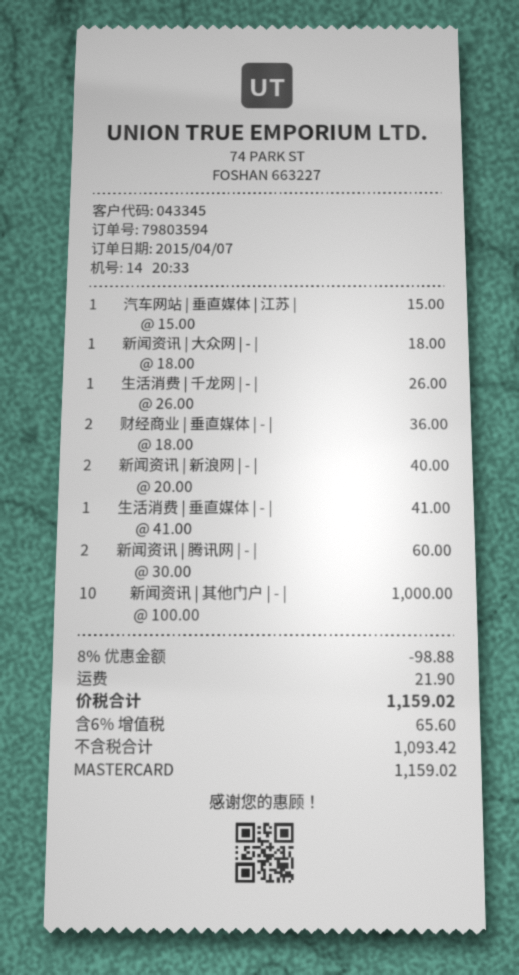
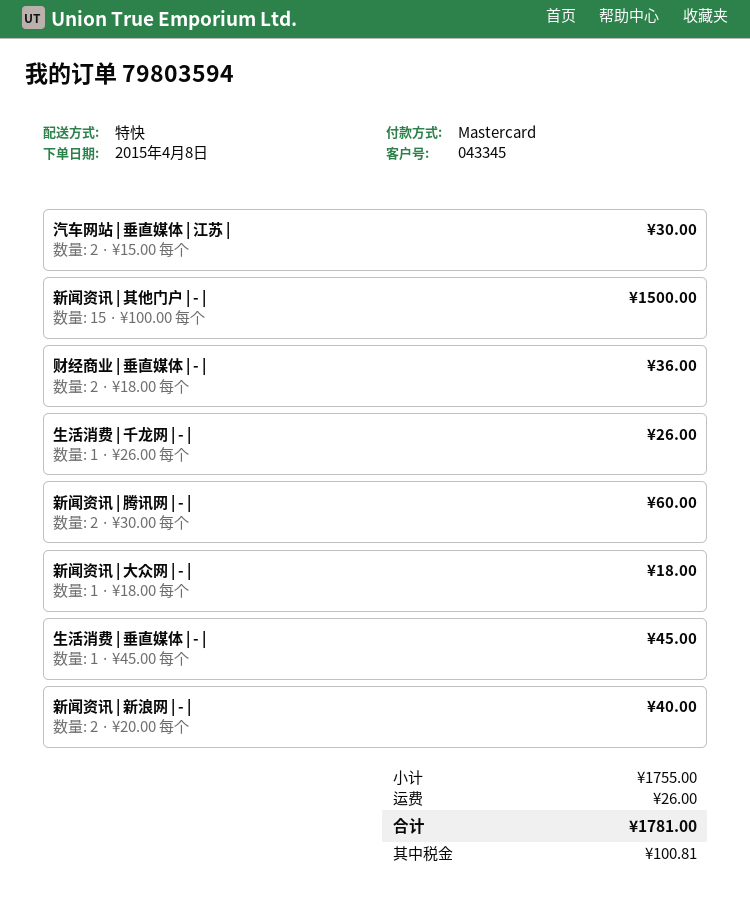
order date: 2015-04-07 -> 2015-04-08
汽车网站 | 垂直媒体 | 江苏 |: 1 x 15.00 = 15.00 -> 2 x 15.00 = 30.00
生活消费 | 垂直媒体 | - |: 1 x 41.00 = 41.00 -> 1 x 45.00 = 45.00
新闻资讯 | 其他门户 | - |: 10 x 100.00 = 1000.00 -> 15 x 100.00 = 1500.00
discount: 8% = 98.88 -> none
shipping: 21.90 -> 26.00
tax: 65.60 -> 100.81
total: 1159.02 -> 1781.00

